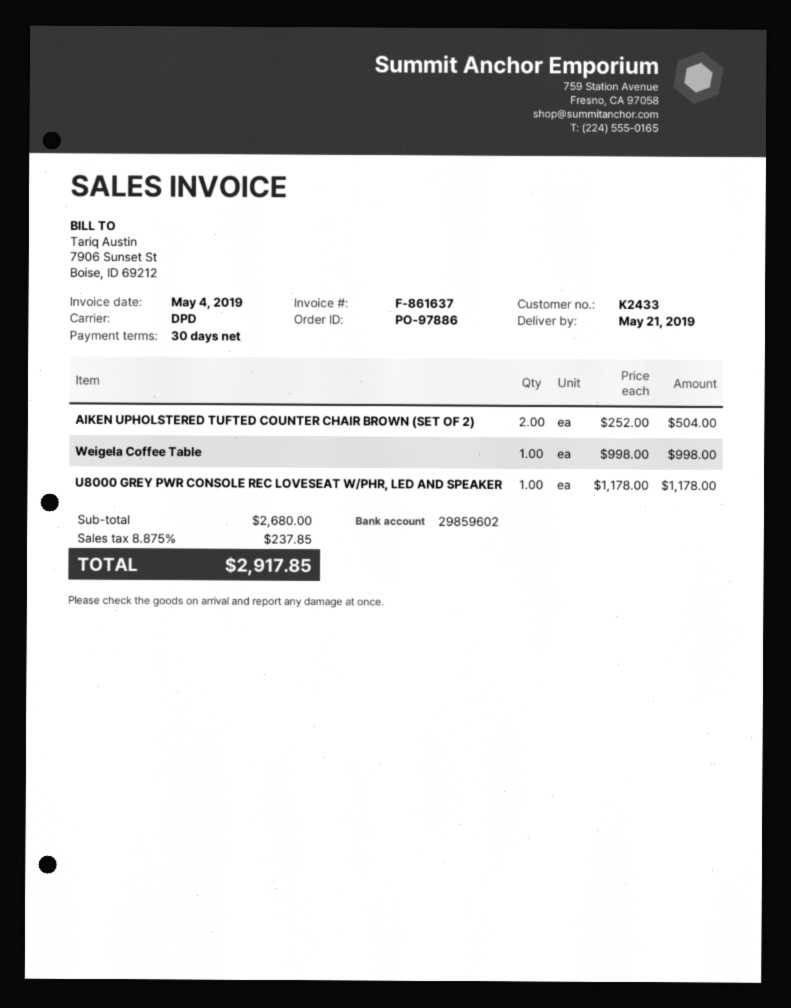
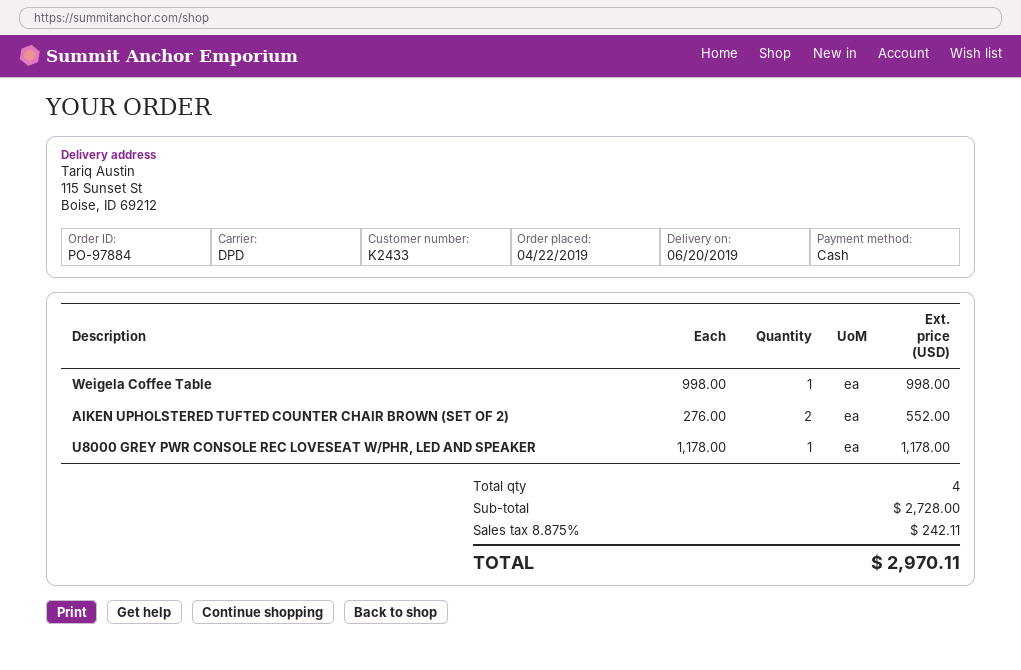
order number: PO-97886 -> PO-97884
delivery date: 2019-05-21 -> 2019-06-20
AIKEN UPHOLSTERED TUFTED COUNTER CHAIR BROWN (SET OF 2): 2 x 252.00 = 504.00 -> 2 x 276.00 = 552.00
subtotal: 2680.00 -> 2728.00
tax: 8.875% = 237.85 -> 8.875% = 242.11
total: 2917.85 -> 2970.11

